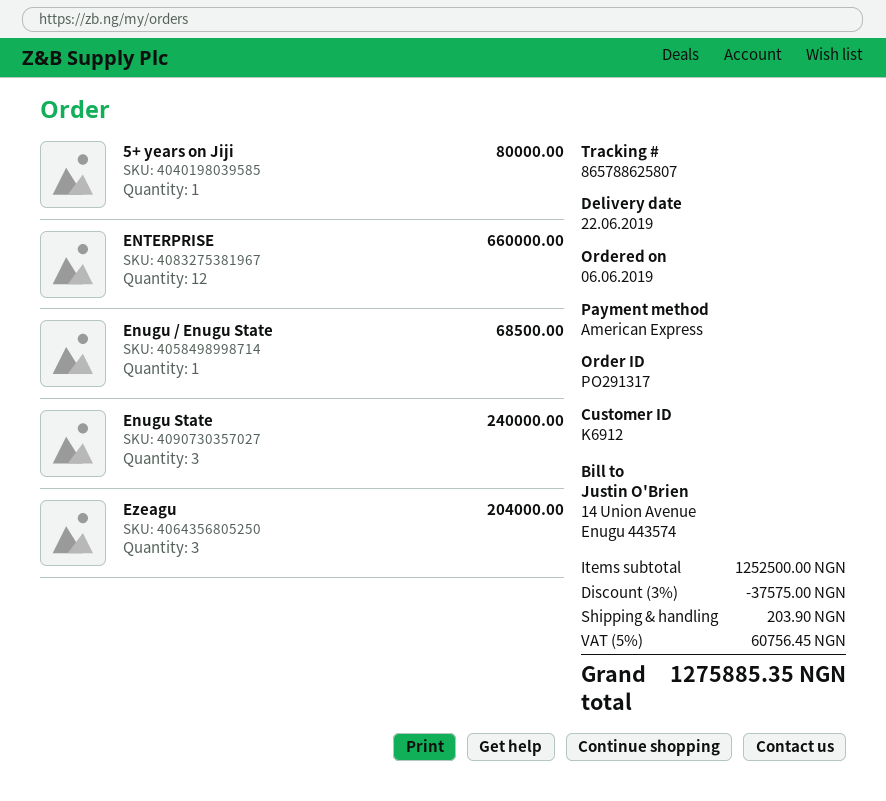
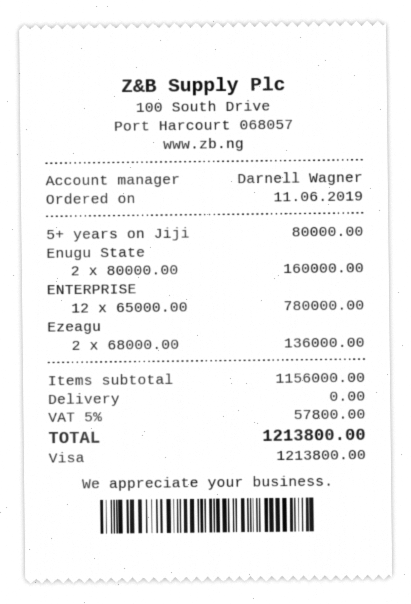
order date: 2019-06-06 -> 2019-06-11
payment method: American Express -> Visa
ENTERPRISE: 12 for 660000.00 -> 12 for 780000.00
Enugu / Enugu State: 1 for 68500.00 -> none
Enugu State: 3 for 240000.00 -> 2 for 160000.00
Ezeagu: 3 for 204000.00 -> 2 for 136000.00
subtotal: 1252500.00 -> 1156000.00
discount: 3% = 37575.00 -> none
shipping: 203.90 -> 0.00
tax: 5% = 60756.45 -> 5% = 57800.00
total: 1275885.35 -> 1213800.00

